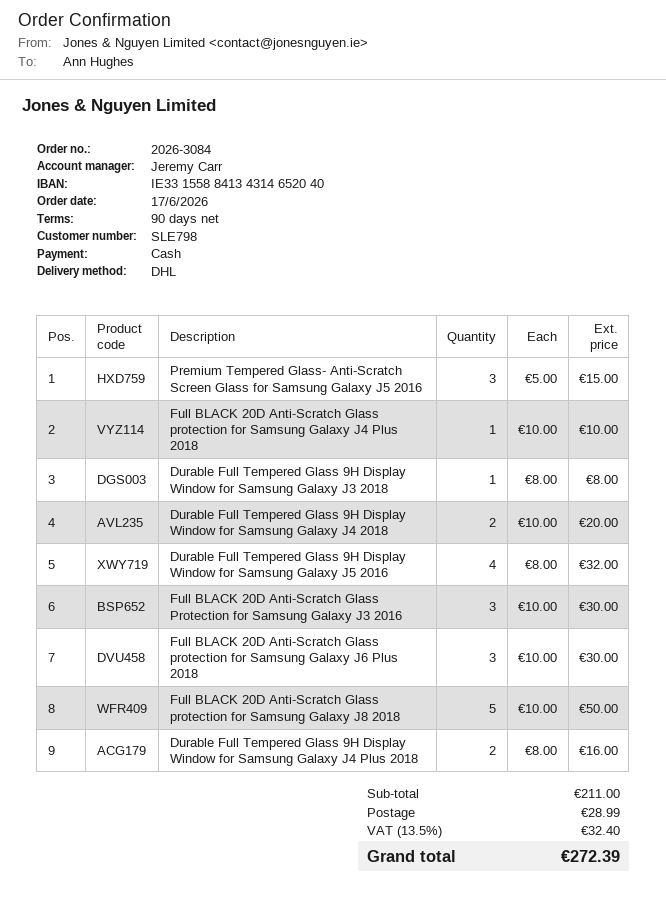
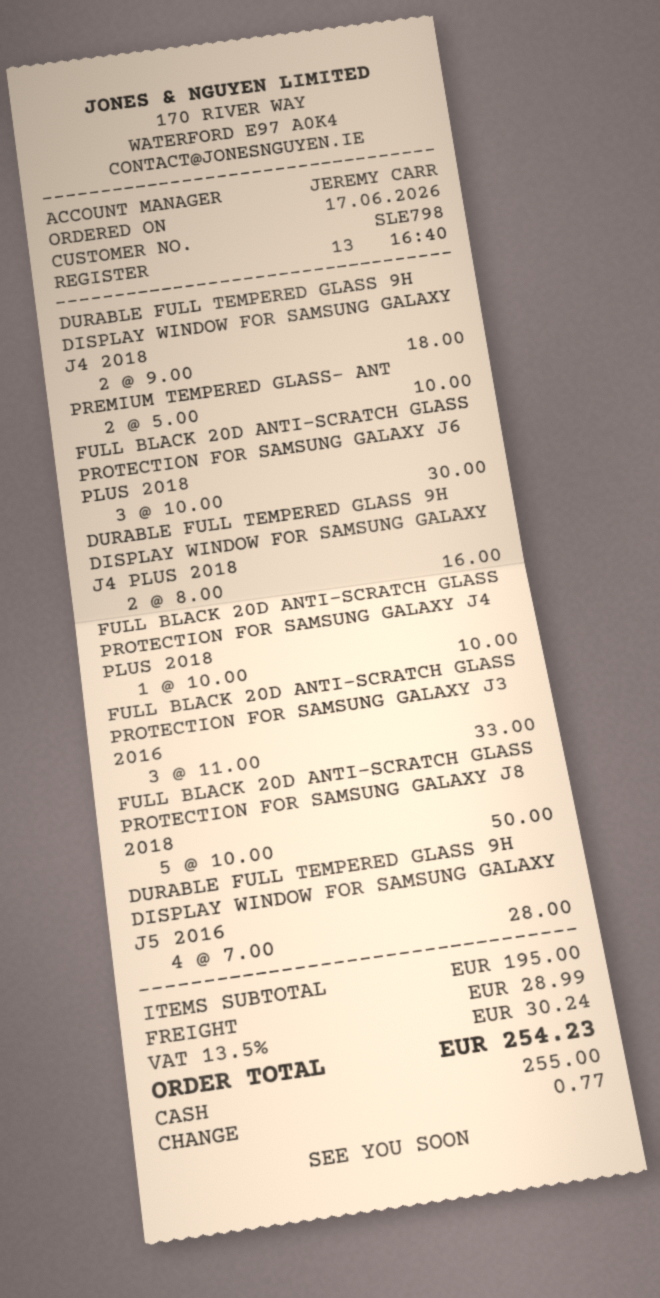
Premium Tempered Glass- Anti-Scratch Screen Glass for Samsung Galaxy J5 2016: 3 x 5.00 = 15.00 -> 2 x 5.00 = 10.00
Durable Full Tempered Glass 9H Display Window for Samsung Galaxy J3 2018: 1 x 8.00 = 8.00 -> none
Durable Full Tempered Glass 9H Display Window for Samsung Galaxy J4 2018: 2 x 10.00 = 20.00 -> 2 x 9.00 = 18.00
Durable Full Tempered Glass 9H Display Window for Samsung Galaxy J5 2016: 4 x 8.00 = 32.00 -> 4 x 7.00 = 28.00
Full BLACK 20D Anti-Scratch Glass Protection for Samsung Galaxy J3 2016: 3 x 10.00 = 30.00 -> 3 x 11.00 = 33.00
subtotal: 211.00 -> 195.00
tax: 13.5% = 32.40 -> 13.5% = 30.24
total: 272.39 -> 254.23

